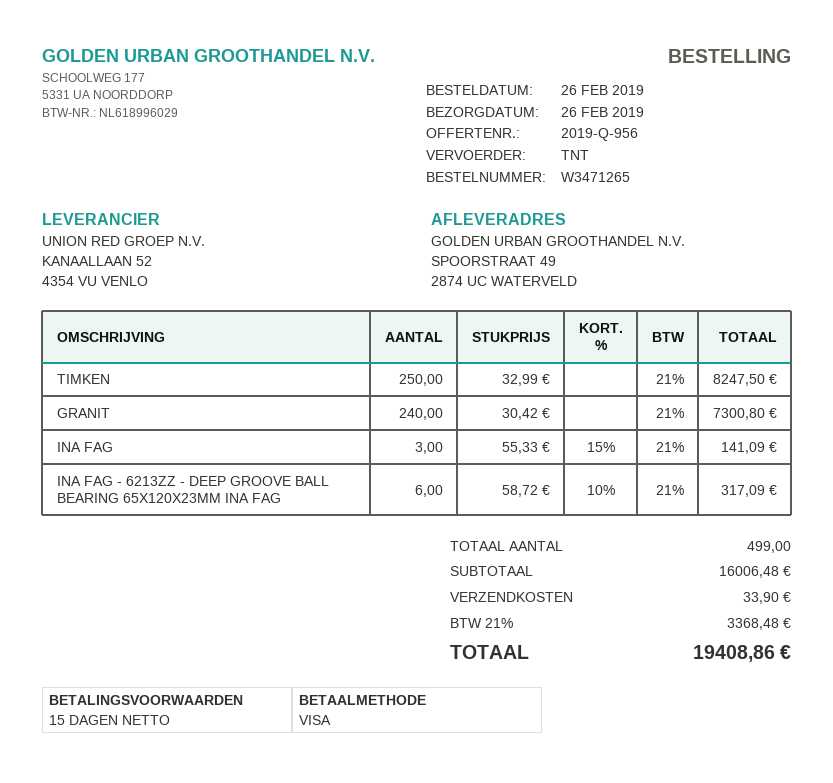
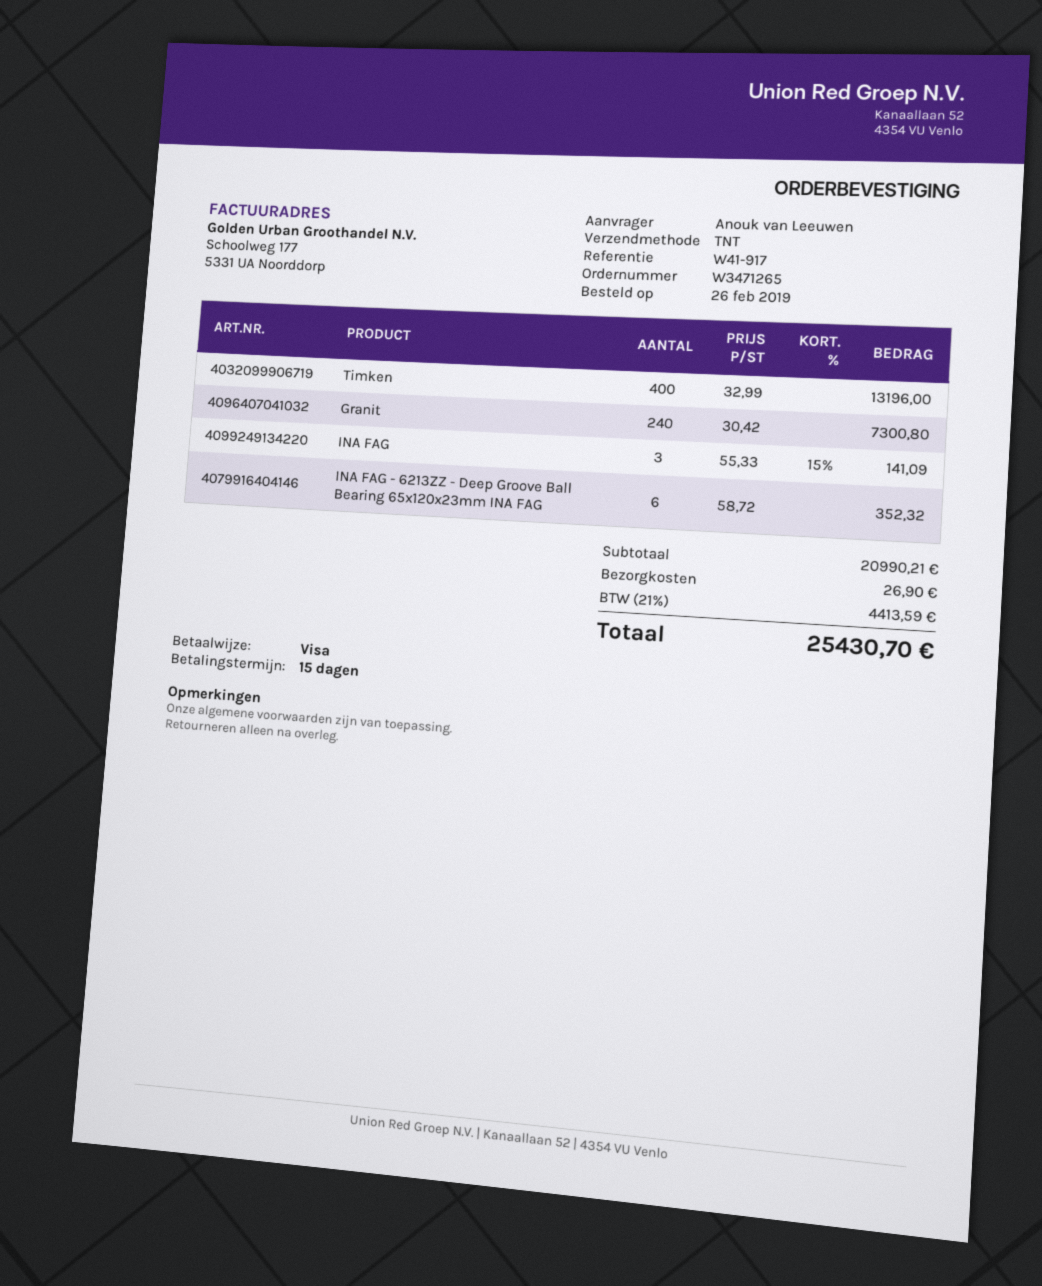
TIMKEN: 250 x 32.99 = 8247.50 -> 400 x 32.99 = 13196.00
INA FAG - 6213ZZ - DEEP GROOVE BALL BEARING 65X120X23MM INA FAG: 6 x 58.72 - 10% = 317.09 -> 6 x 58.72 = 352.32
subtotal: 16006.48 -> 20990.21
shipping: 33.90 -> 26.90
tax: 21% = 3368.48 -> 21% = 4413.59
total: 19408.86 -> 25430.70

